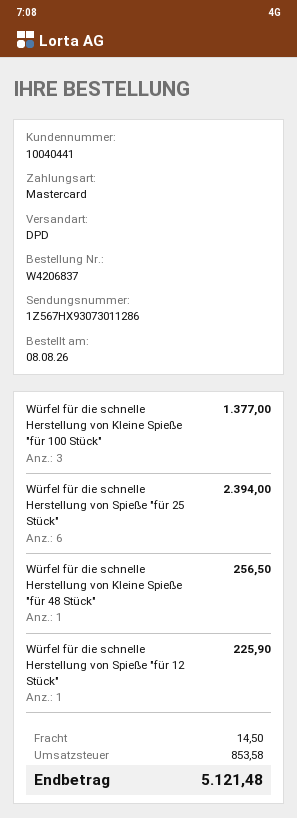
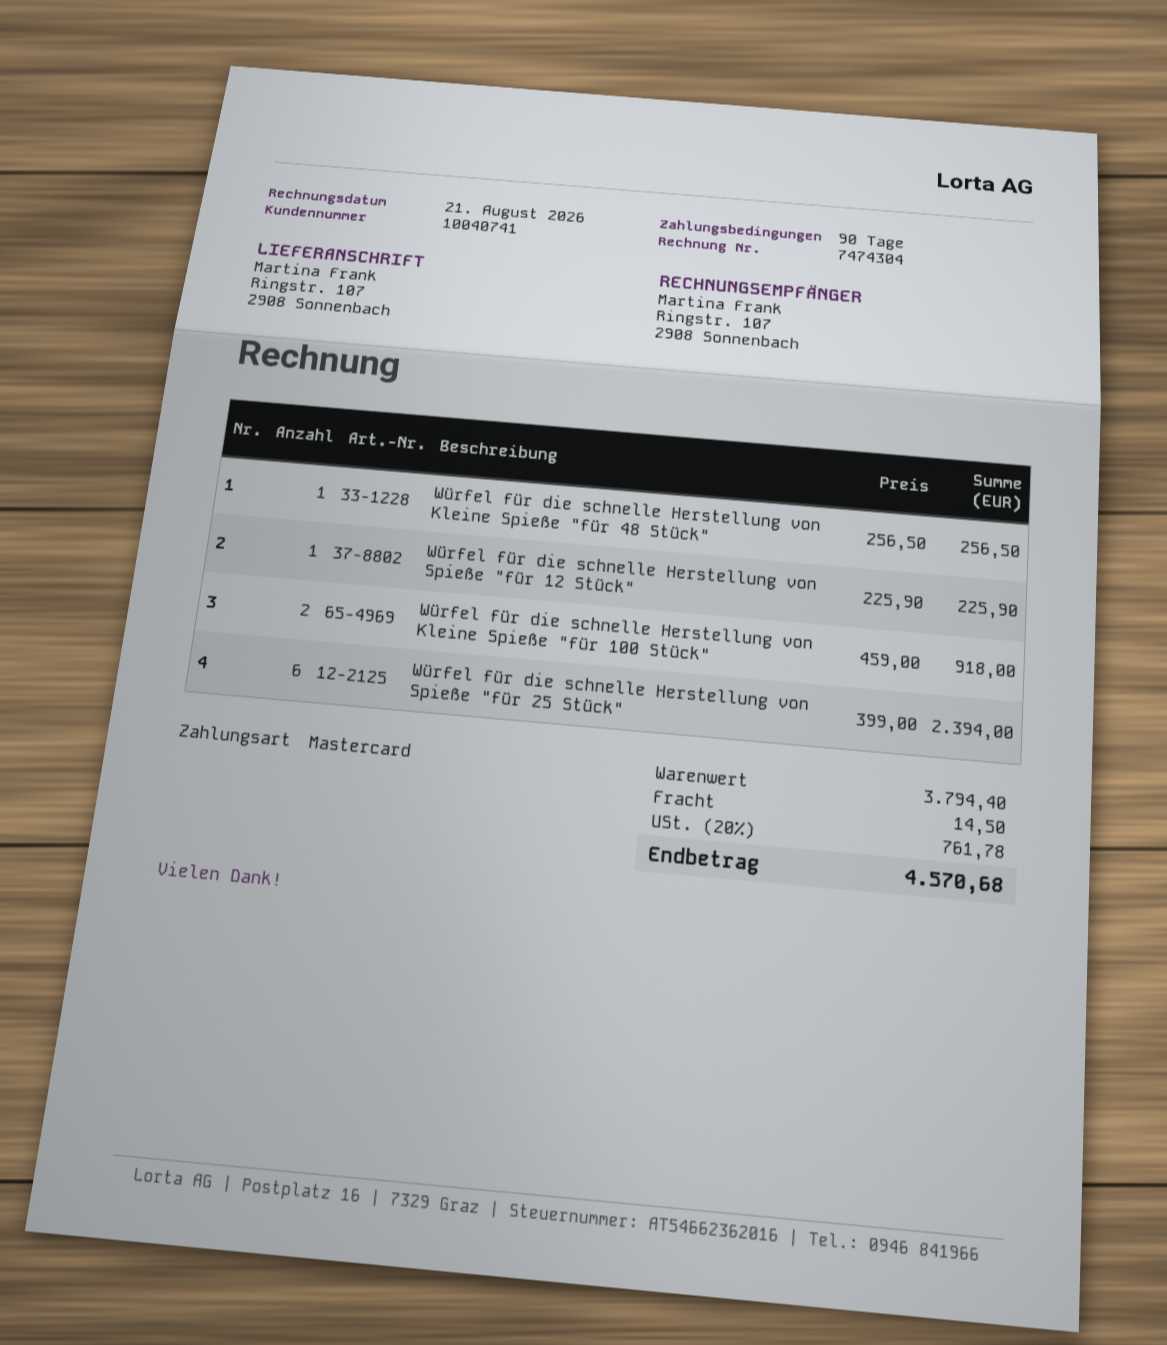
customer number: 10040441 -> 10040741
Würfel für die schnelle Herstellung von Kleine Spieße "für 100 Stück": 3 for 1377.00 -> 2 for 918.00
tax: 853.58 -> 761.78
total: 5121.48 -> 4570.68

